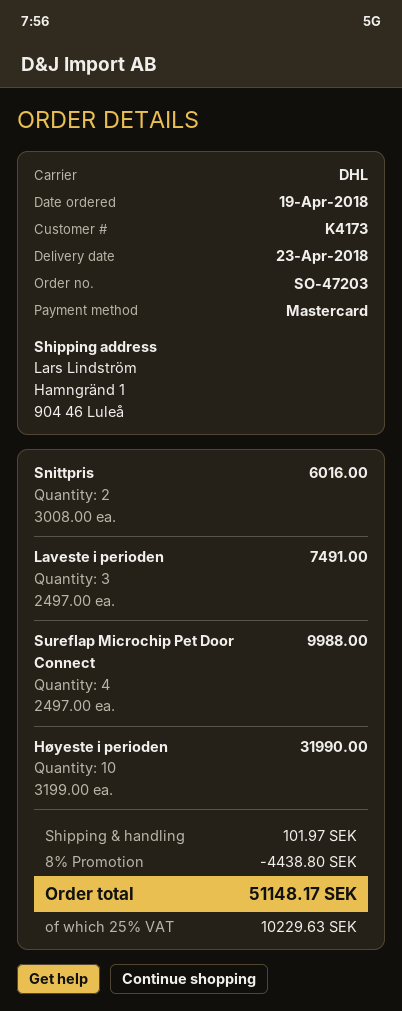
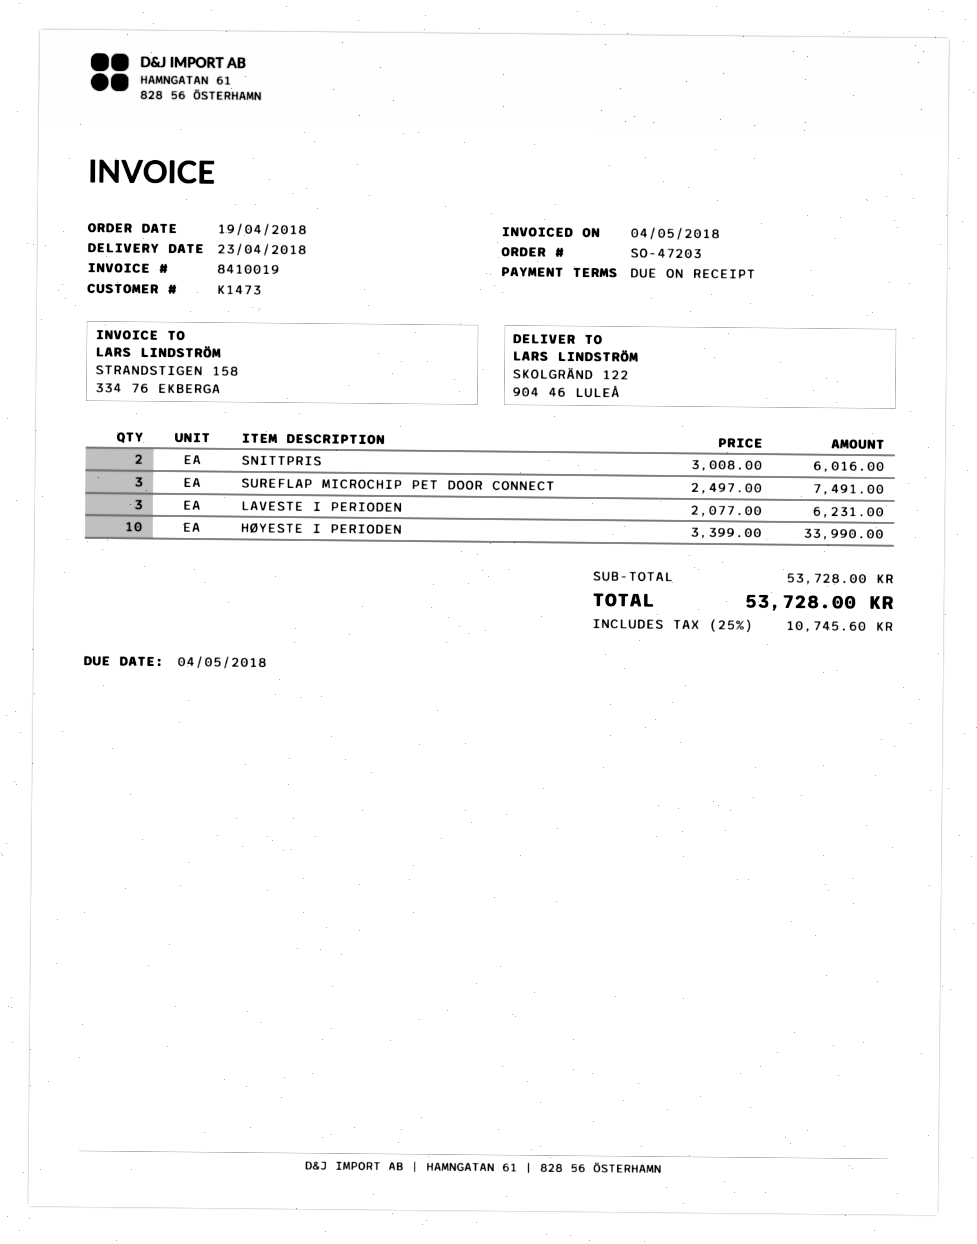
customer number: K4173 -> K1473
ship to: Hamngränd 1, 904 46 Luleå -> SKOLGRÄND 122, 904 46 LULEÅ
Laveste i perioden: 3 x 2497.00 = 7491.00 -> 3 x 2077.00 = 6231.00
Sureflap Microchip Pet Door Connect: 4 x 2497.00 = 9988.00 -> 3 x 2497.00 = 7491.00
Høyeste i perioden: 10 x 3199.00 = 31990.00 -> 10 x 3399.00 = 33990.00
discount: 8% = 4438.80 -> none
shipping: 101.97 -> none
tax: 25% = 10229.63 -> 25% = 10745.60
total: 51148.17 -> 53728.00

